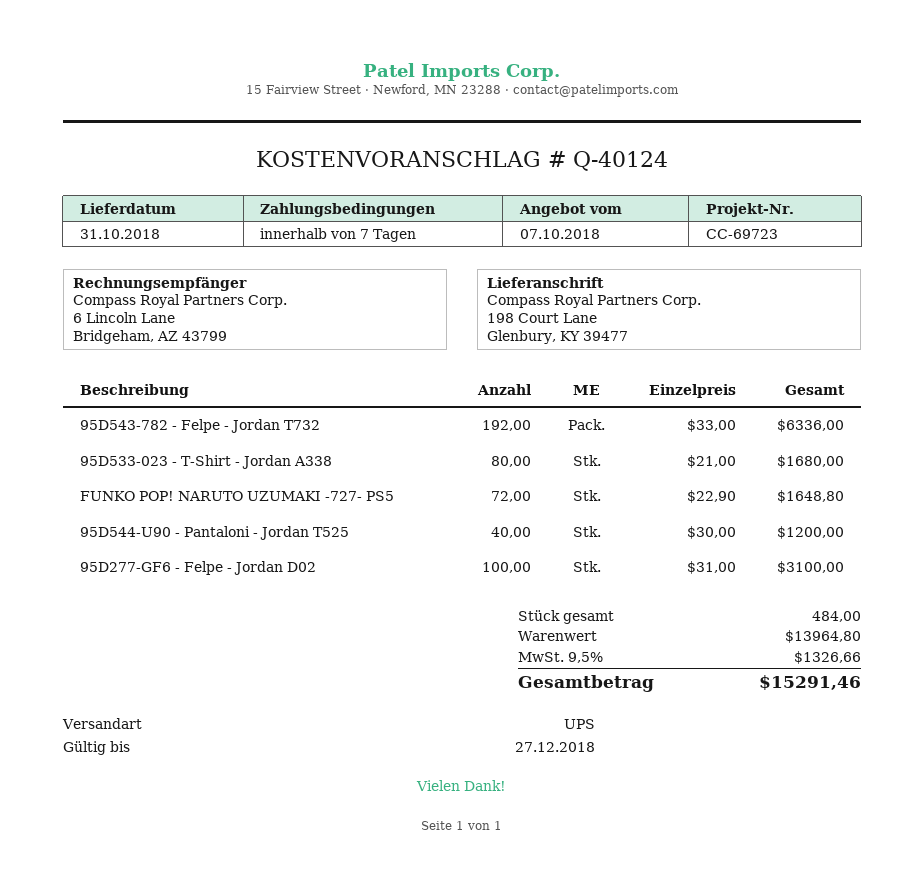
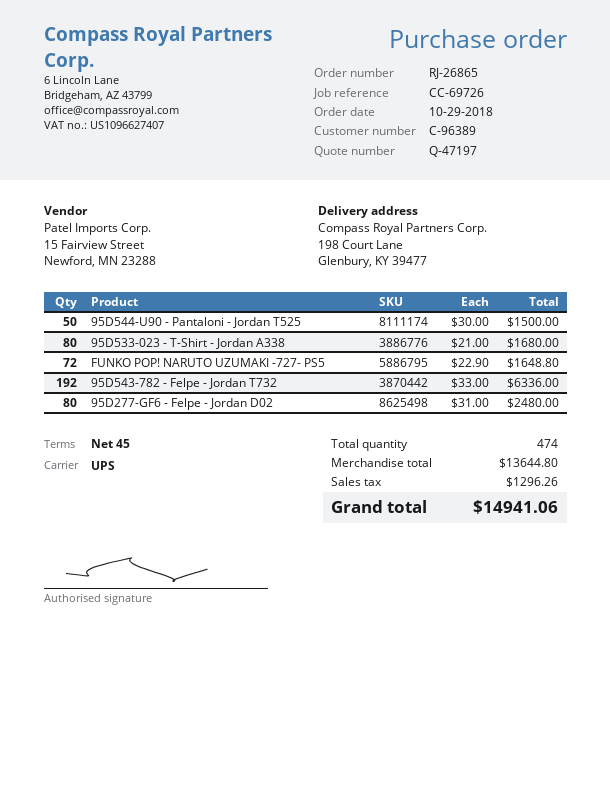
quote number: Q-40124 -> Q-47197
payment terms: 7 days -> 45 days
reference: CC-69723 -> CC-69726
95D544-U90 - Pantaloni - Jordan T525: 40 x 30.00 = 1200.00 -> 50 x 30.00 = 1500.00
95D277-GF6 - Felpe - Jordan D02: 100 x 31.00 = 3100.00 -> 80 x 31.00 = 2480.00
total quantity: 484 -> 474
subtotal: 13964.80 -> 13644.80
tax: 1326.66 -> 1296.26
total: 15291.46 -> 14941.06

